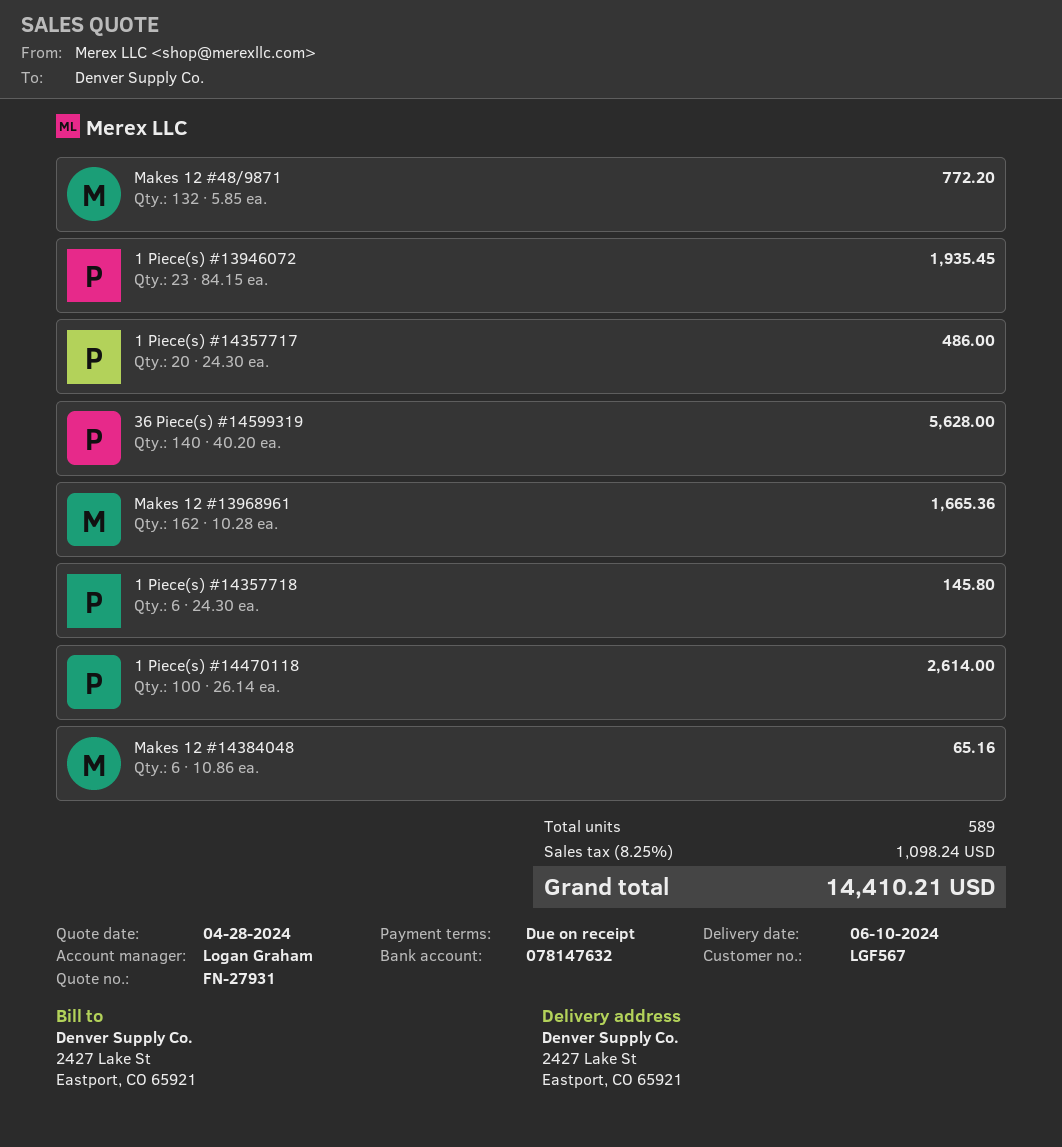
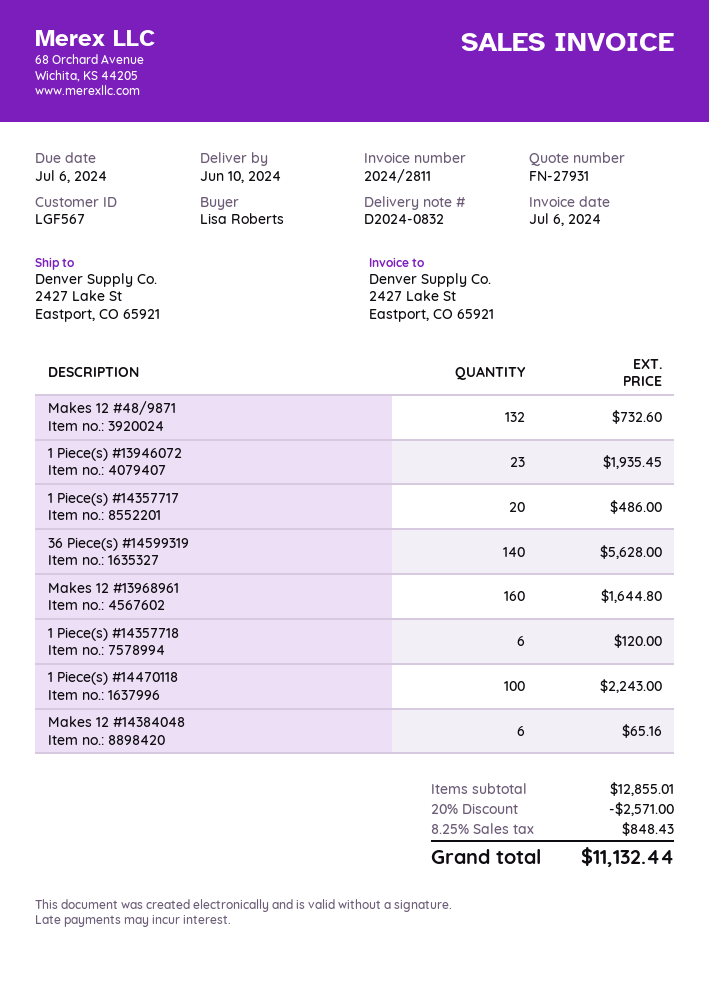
Makes 12 #48/9871: 132 for 772.20 -> 132 for 732.60
Makes 12 #13968961: 162 for 1665.36 -> 160 for 1644.80
1 Piece(s) #14357718: 6 for 145.80 -> 6 for 120.00
1 Piece(s) #14470118: 100 for 2614.00 -> 100 for 2243.00
discount: none -> 20% = 2571.00
tax: 8.25% = 1098.24 -> 8.25% = 848.43
total: 14410.21 -> 11132.44

